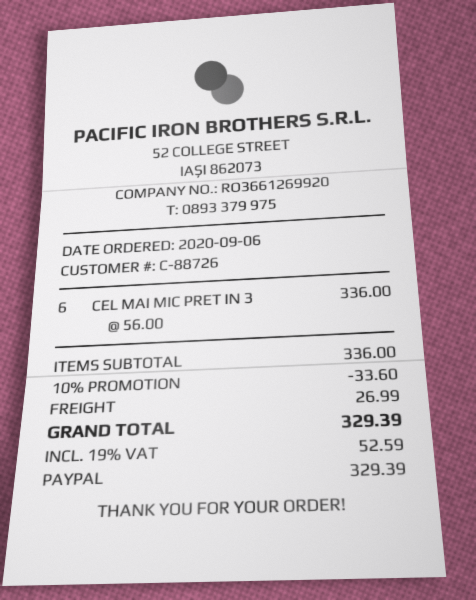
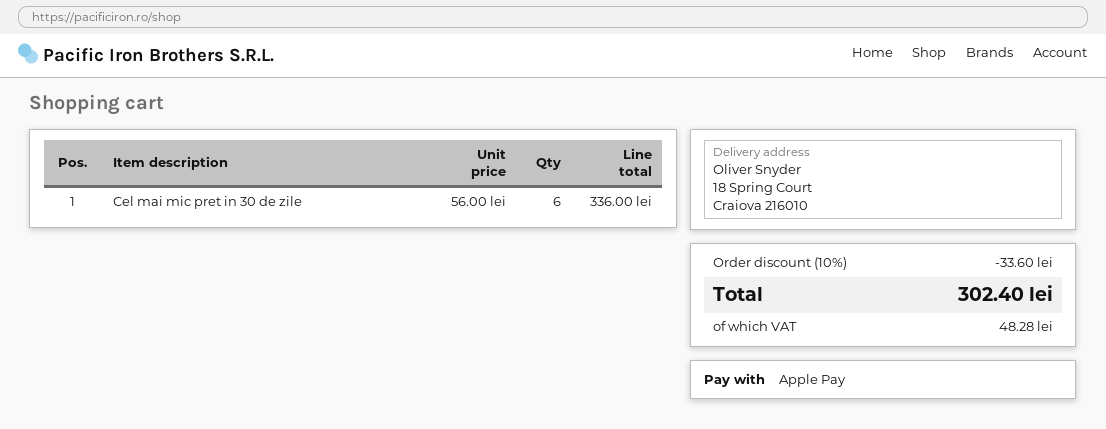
payment method: PayPal -> Apple Pay
shipping: 26.99 -> none
tax: 52.59 -> 48.28
total: 329.39 -> 302.40

